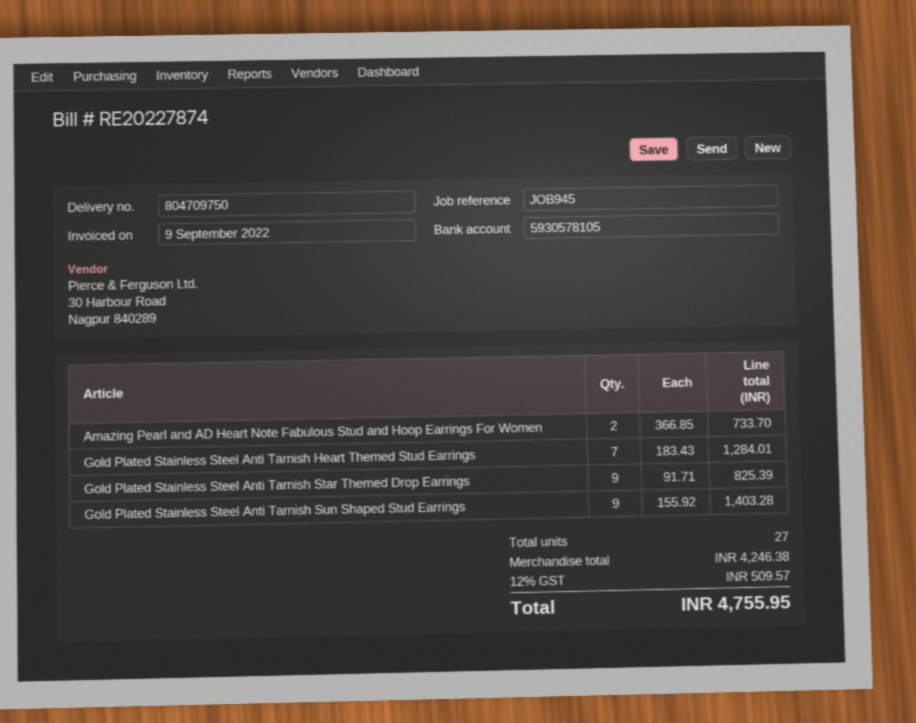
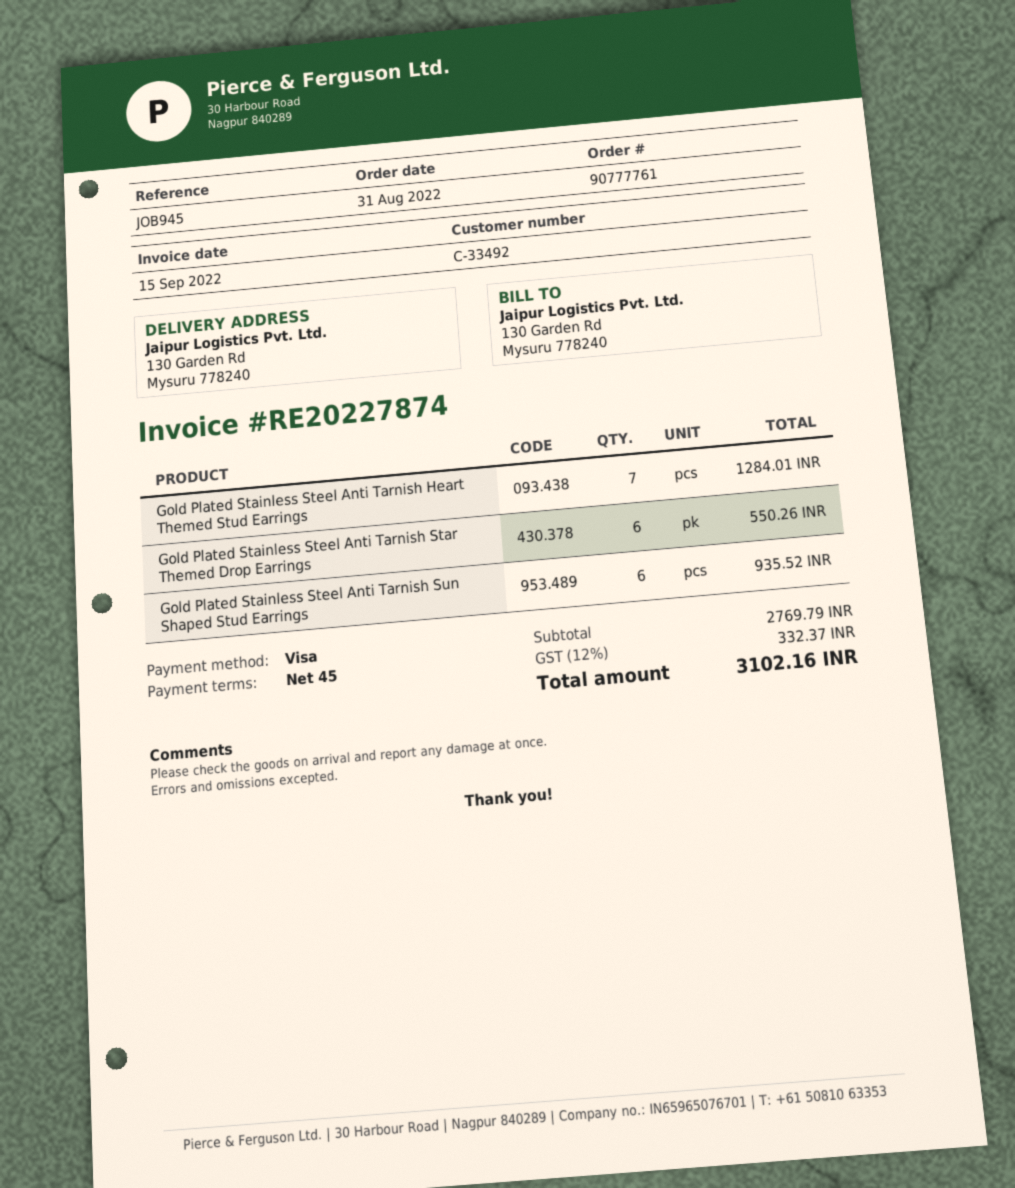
invoice date: 2022-09-09 -> 2022-09-15
Amazing Pearl and AD Heart Note Fabulous Stud and Hoop Earrings For Women: 2 for 733.70 -> none
Gold Plated Stainless Steel Anti Tarnish Star Themed Drop Earrings: 9 for 825.39 -> 6 for 550.26
Gold Plated Stainless Steel Anti Tarnish Sun Shaped Stud Earrings: 9 for 1403.28 -> 6 for 935.52
subtotal: 4246.38 -> 2769.79
tax: 12% = 509.57 -> 12% = 332.37
total: 4755.95 -> 3102.16

